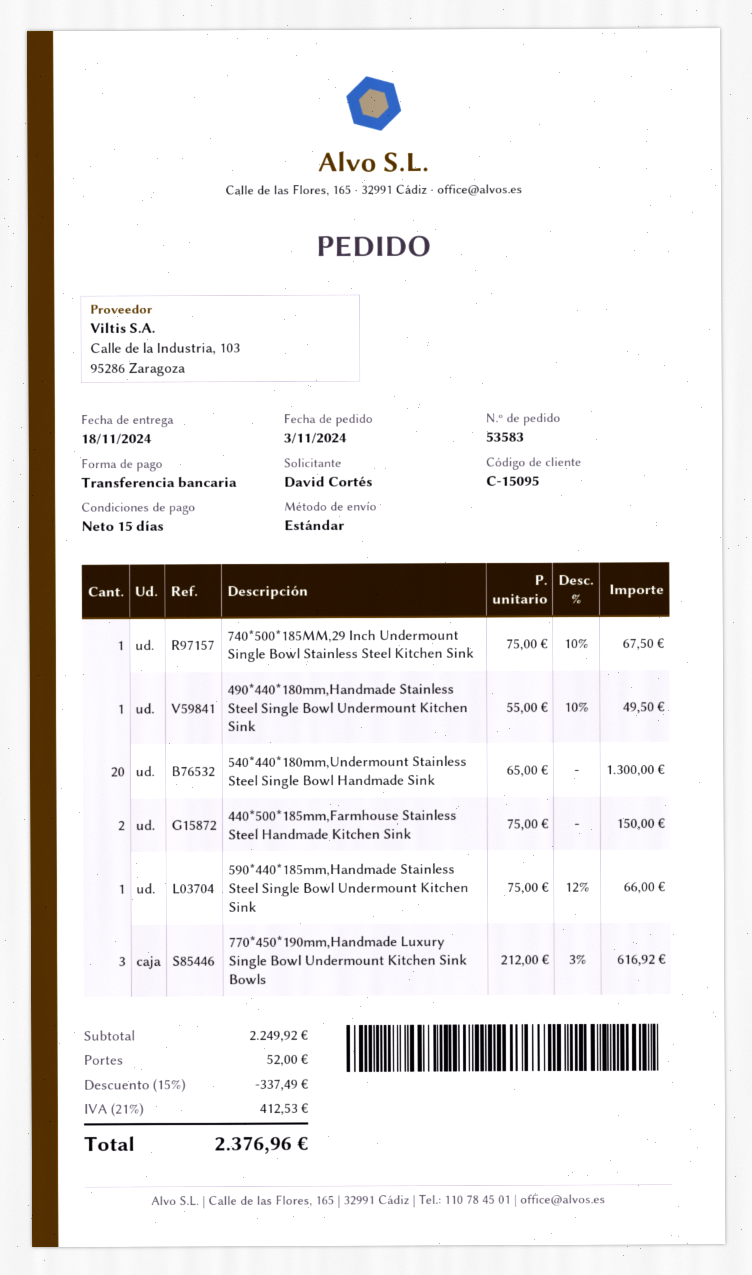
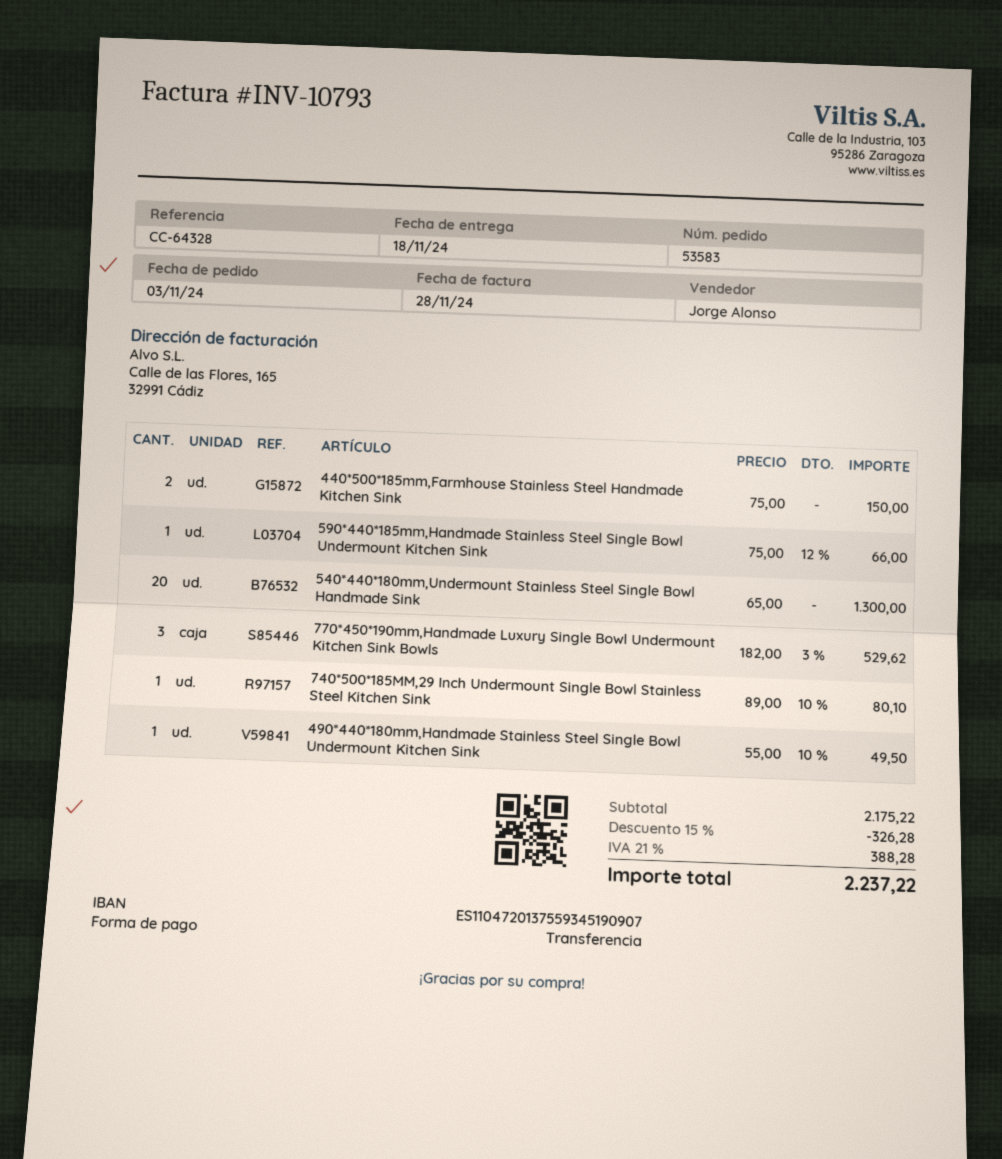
740*500*185MM,29 Inch Undermount Single Bowl Stainless Steel Kitchen Sink: 1 x 75.00 - 10% = 67.50 -> 1 x 89.00 - 10% = 80.10
770*450*190mm,Handmade Luxury Single Bowl Undermount Kitchen Sink Bowls: 3 x 212.00 - 3% = 616.92 -> 3 x 182.00 - 3% = 529.62
subtotal: 2249.92 -> 2175.22
discount: 15% = 337.49 -> 15% = 326.28
shipping: 52.00 -> none
tax: 21% = 412.53 -> 21% = 388.28
total: 2376.96 -> 2237.22

